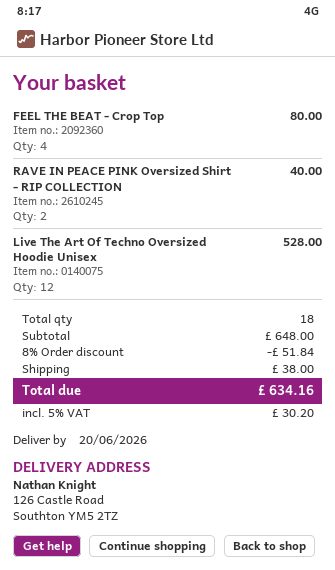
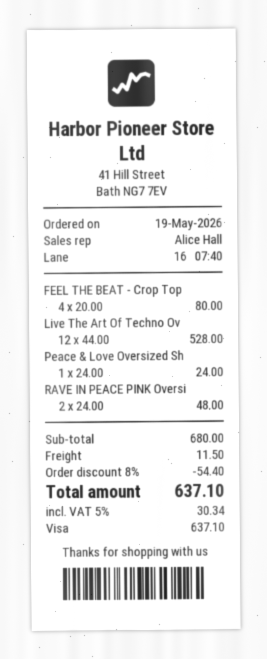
RAVE IN PEACE PINK Oversized Shirt - RIP COLLECTION: 2 for 40.00 -> 2 for 48.00
Peace & Love Oversized Sh: none -> 1 for 24.00
subtotal: 648.00 -> 680.00
discount: 8% = 51.84 -> 8% = 54.40
shipping: 38.00 -> 11.50
tax: 5% = 30.20 -> 5% = 30.34
total: 634.16 -> 637.10

